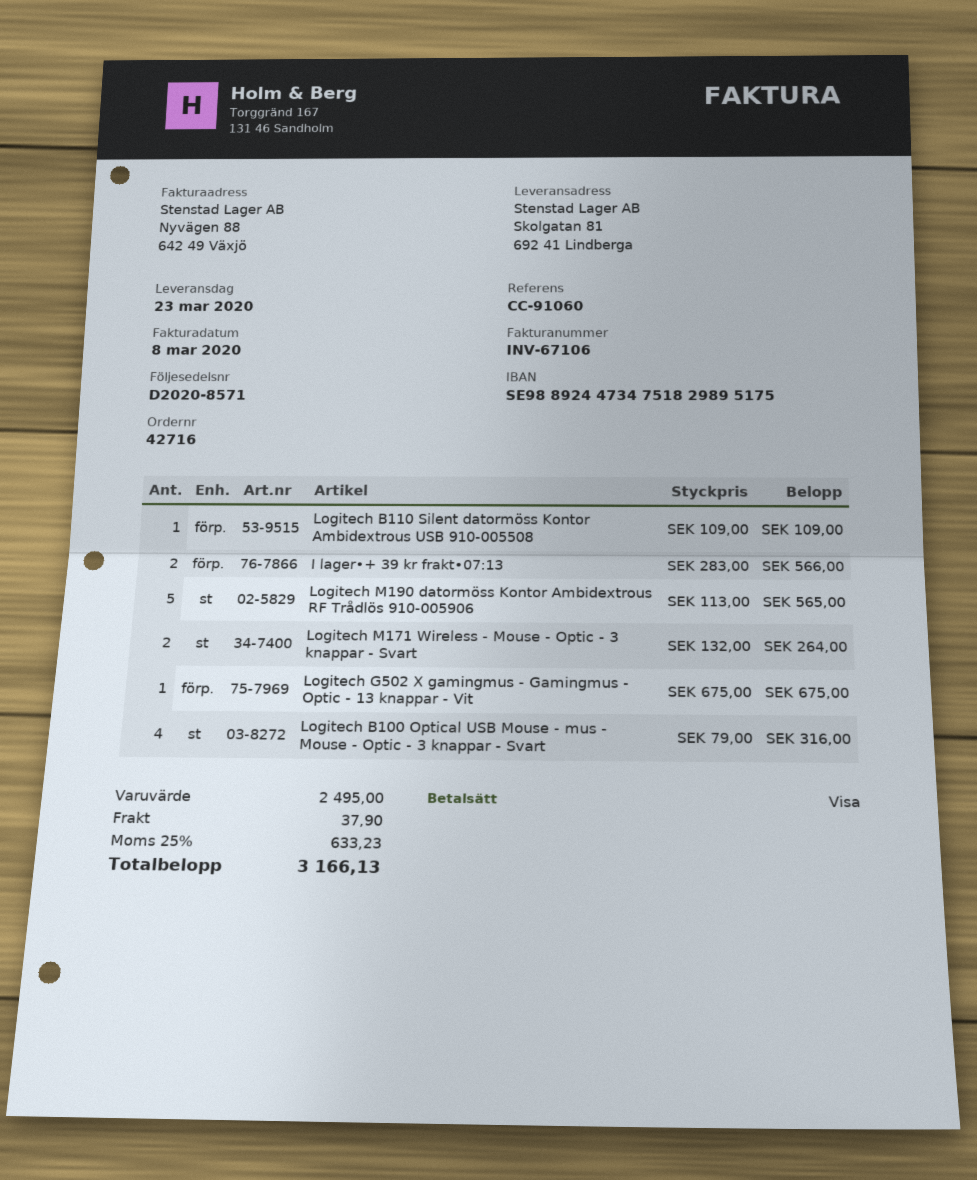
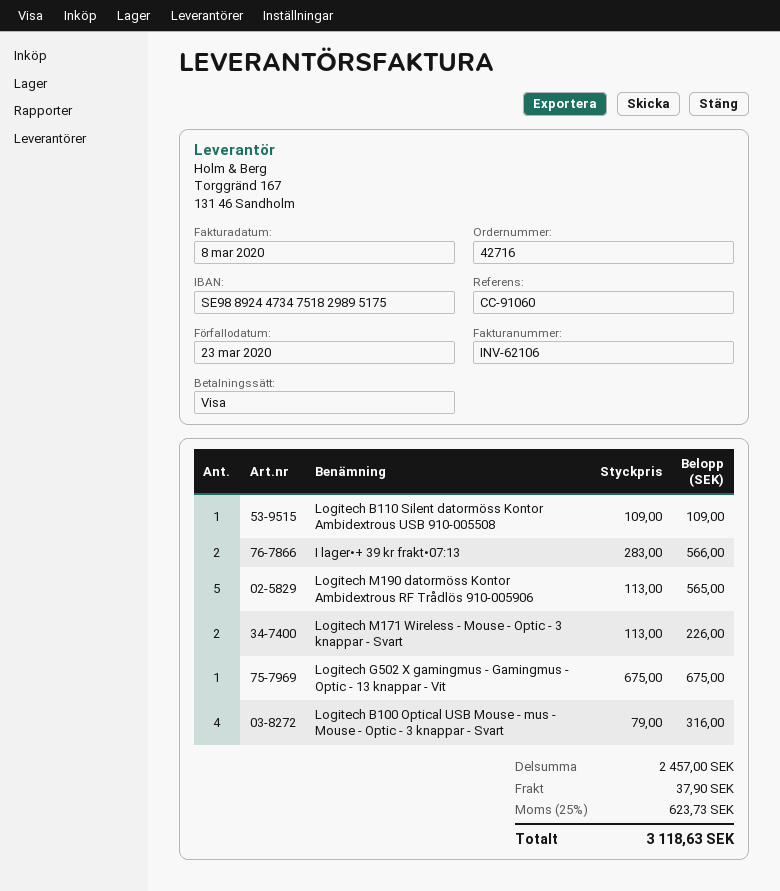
invoice number: INV-67106 -> INV-62106
Logitech M171 Wireless - Mouse - Optic - 3 knappar - Svart: 2 x 132.00 = 264.00 -> 2 x 113.00 = 226.00
subtotal: 2495.00 -> 2457.00
tax: 25% = 633.23 -> 25% = 623.73
total: 3166.13 -> 3118.63

